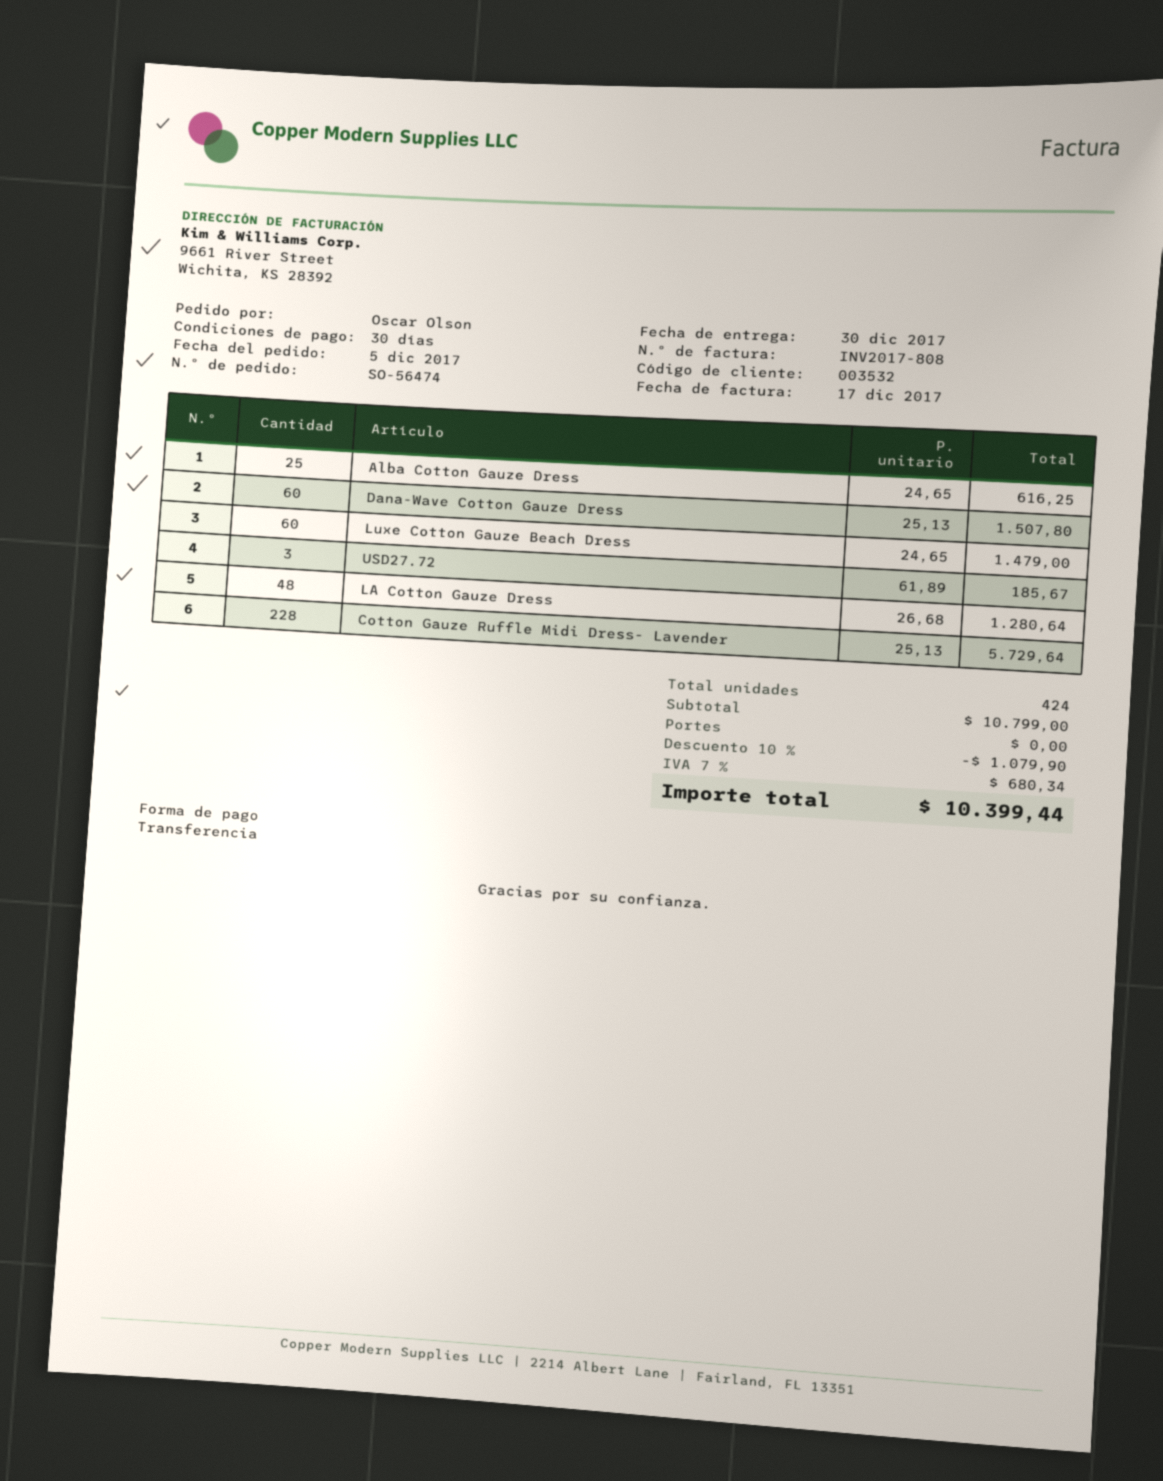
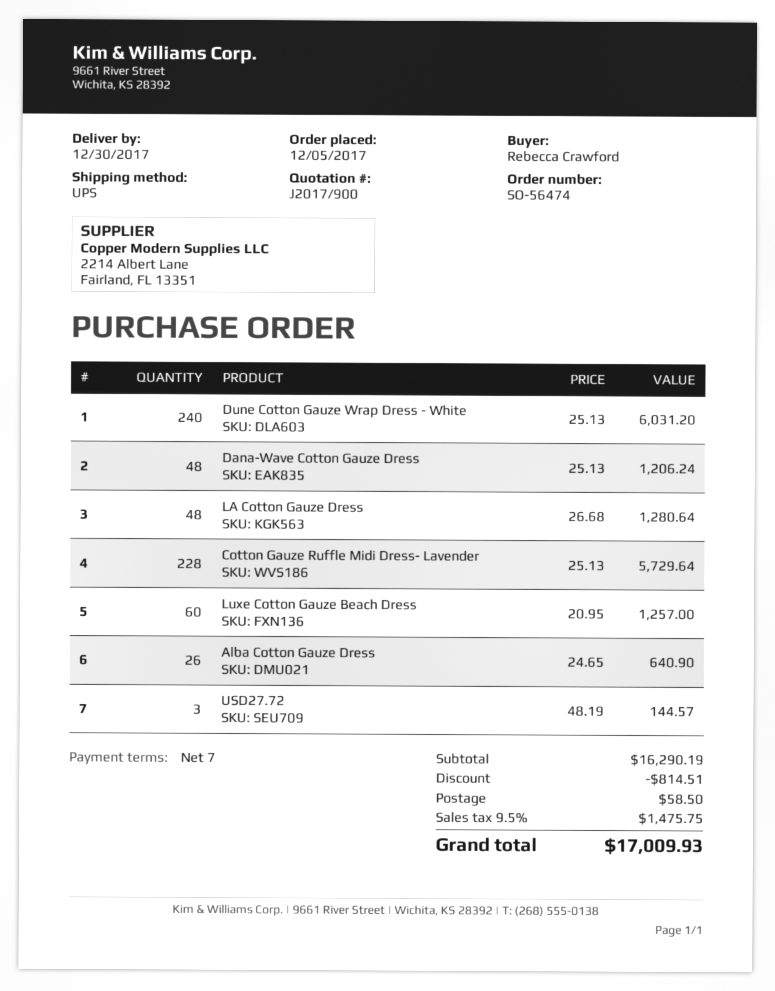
payment terms: 30 days -> 7 days
ordered by: Oscar Olson -> Rebecca Crawford
Alba Cotton Gauze Dress: 25 x 24.65 = 616.25 -> 26 x 24.65 = 640.90
Dana-Wave Cotton Gauze Dress: 60 x 25.13 = 1507.80 -> 48 x 25.13 = 1206.24
Luxe Cotton Gauze Beach Dress: 60 x 24.65 = 1479.00 -> 60 x 20.95 = 1257.00
USD27.72: 3 x 61.89 = 185.67 -> 3 x 48.19 = 144.57
Dune Cotton Gauze Wrap Dress - White: none -> 240 x 25.13 = 6031.20
subtotal: 10799.00 -> 16290.19
discount: 1079.90 -> 814.51
shipping: 0.00 -> 58.50
tax: 7% = 680.34 -> 9.5% = 1475.75
total: 10399.44 -> 17009.93

